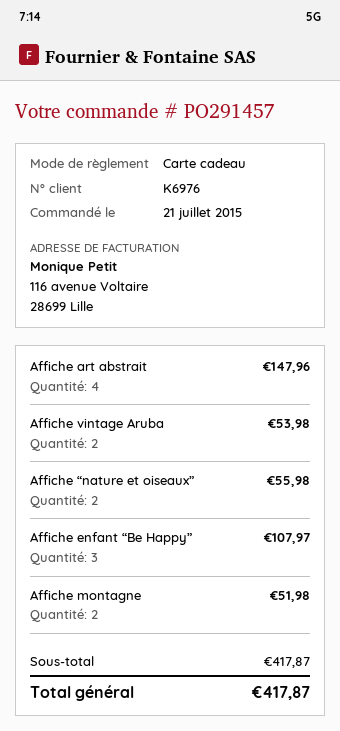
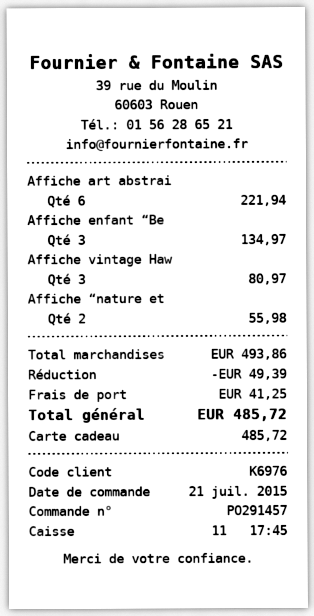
Affiche art abstrait: 4 for 147.96 -> 6 for 221.94
Affiche vintage Aruba: 2 for 53.98 -> none
Affiche enfant “Be Happy”: 3 for 107.97 -> 3 for 134.97
Affiche montagne: 2 for 51.98 -> none
Affiche vintage Haw: none -> 3 for 80.97
subtotal: 417.87 -> 493.86
discount: none -> 49.39
shipping: none -> 41.25
total: 417.87 -> 485.72

